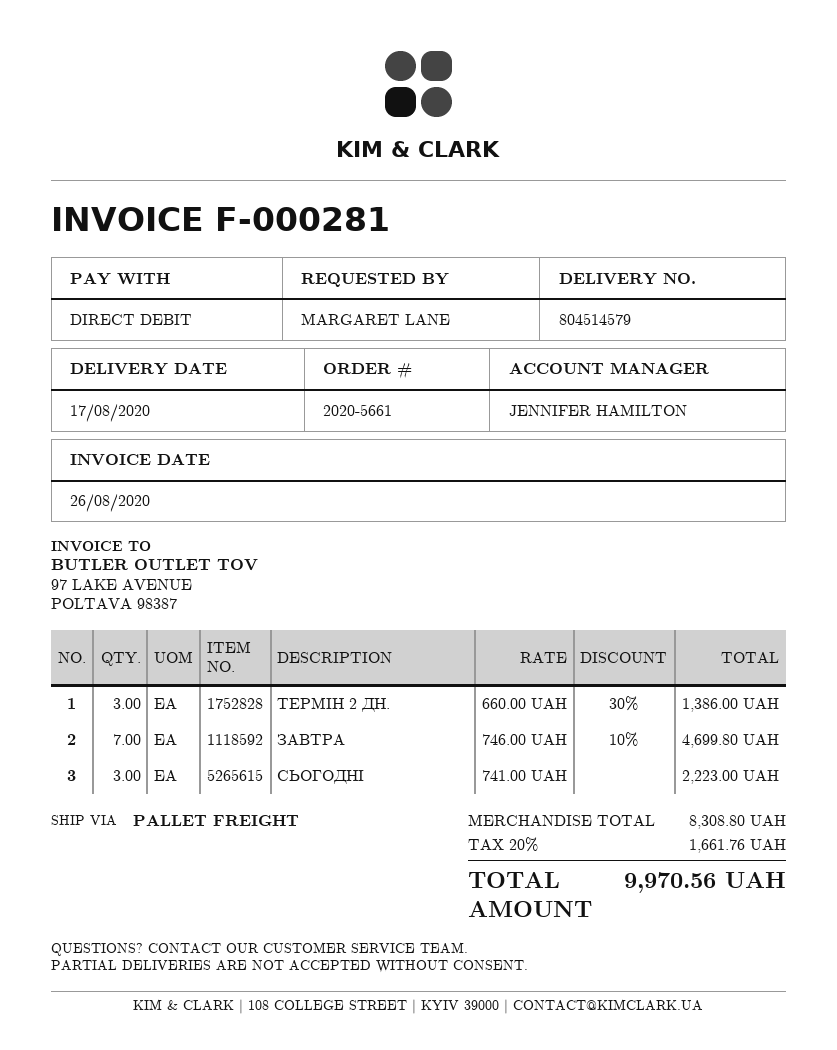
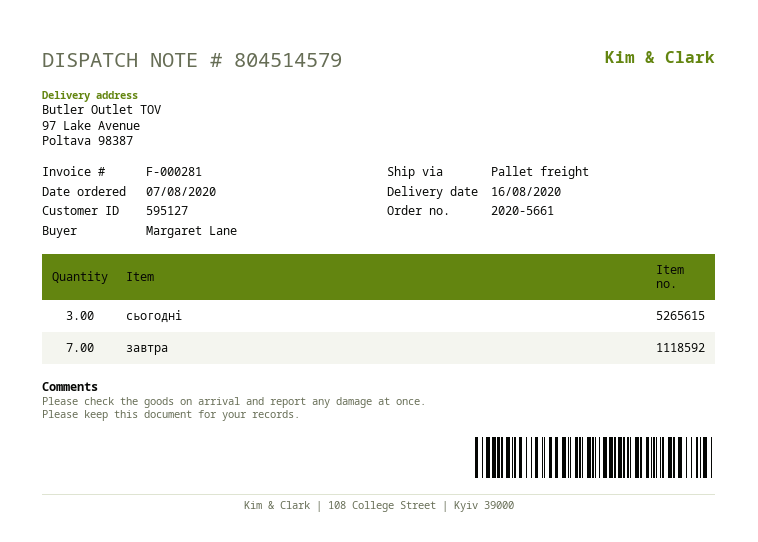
delivery date: 2020-08-17 -> 2020-08-16
ТЕРМІН 2 ДН.: 3 -> none

